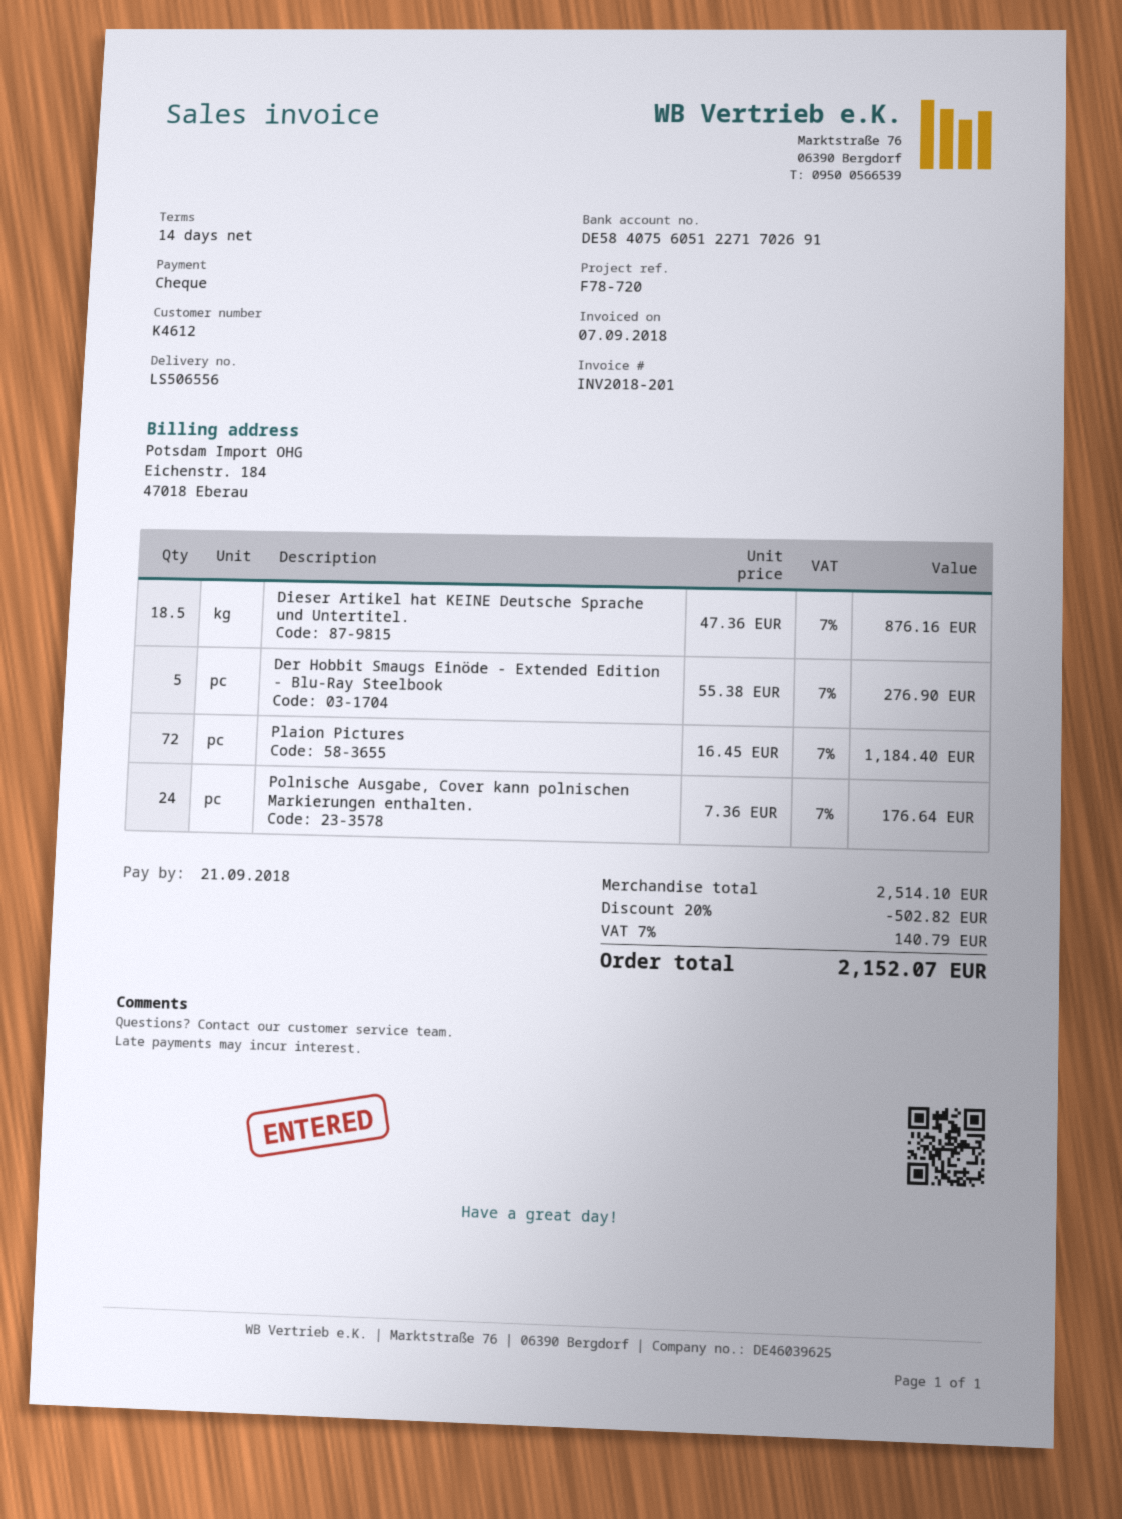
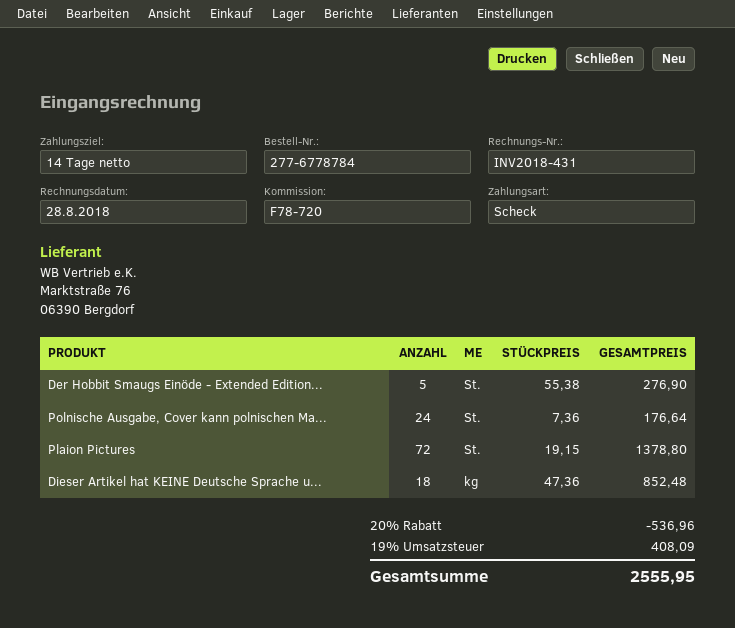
invoice number: INV2018-201 -> INV2018-431
invoice date: 2018-09-07 -> 2018-08-28
Dieser Artikel hat KEINE Deutsche Sprache und Untertitel.: 18.5 x 47.36 = 876.16 -> 18 x 47.36 = 852.48
Plaion Pictures: 72 x 16.45 = 1184.40 -> 72 x 19.15 = 1378.80
discount: 20% = 502.82 -> 20% = 536.96
tax: 7% = 140.79 -> 19% = 408.09
total: 2152.07 -> 2555.95

